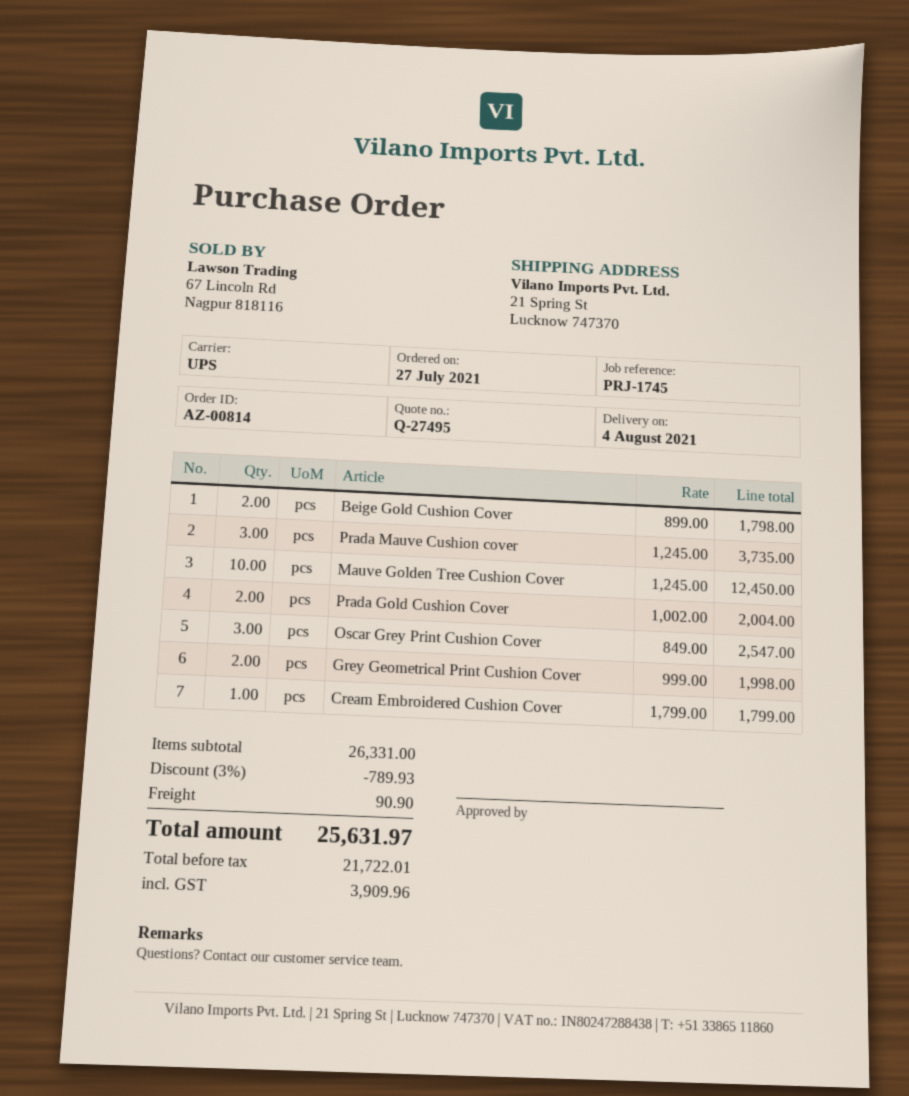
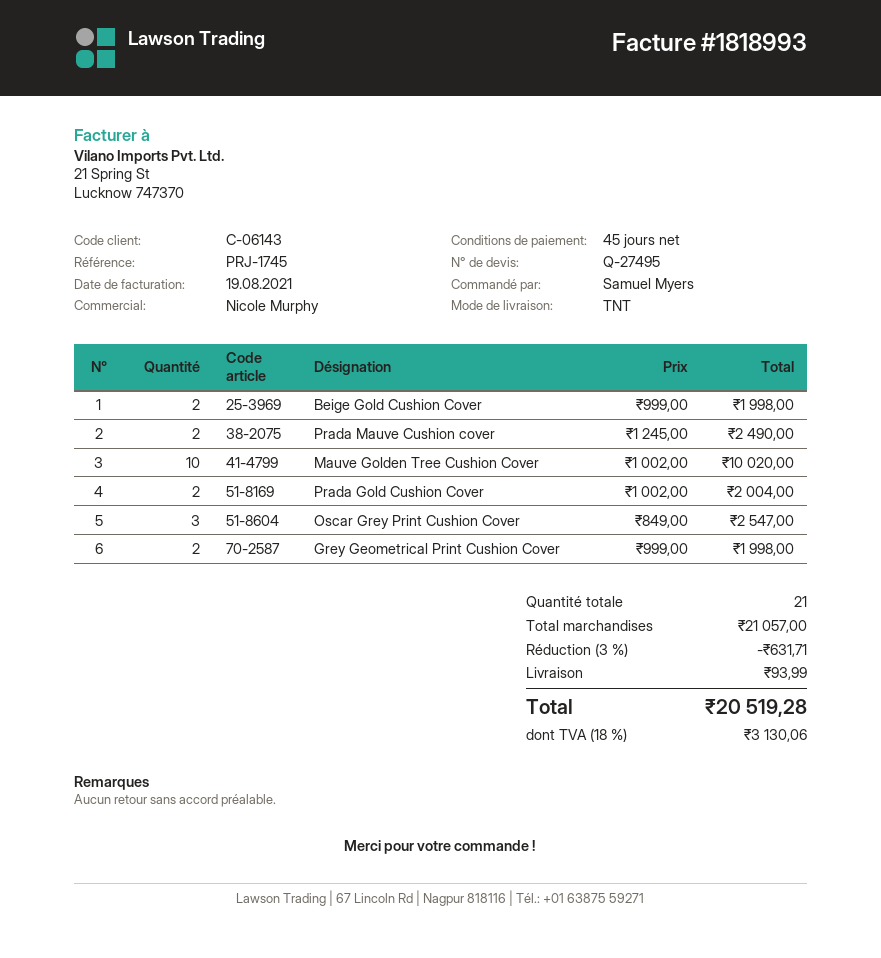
shipping method: UPS -> TNT
Beige Gold Cushion Cover: 2 x 899.00 = 1798.00 -> 2 x 999.00 = 1998.00
Prada Mauve Cushion cover: 3 x 1245.00 = 3735.00 -> 2 x 1245.00 = 2490.00
Mauve Golden Tree Cushion Cover: 10 x 1245.00 = 12450.00 -> 10 x 1002.00 = 10020.00
Cream Embroidered Cushion Cover: 1 x 1799.00 = 1799.00 -> none
subtotal: 26331.00 -> 21057.00
discount: 3% = 789.93 -> 3% = 631.71
shipping: 90.90 -> 93.99
tax: 3909.96 -> 3130.06
total: 25631.97 -> 20519.28

